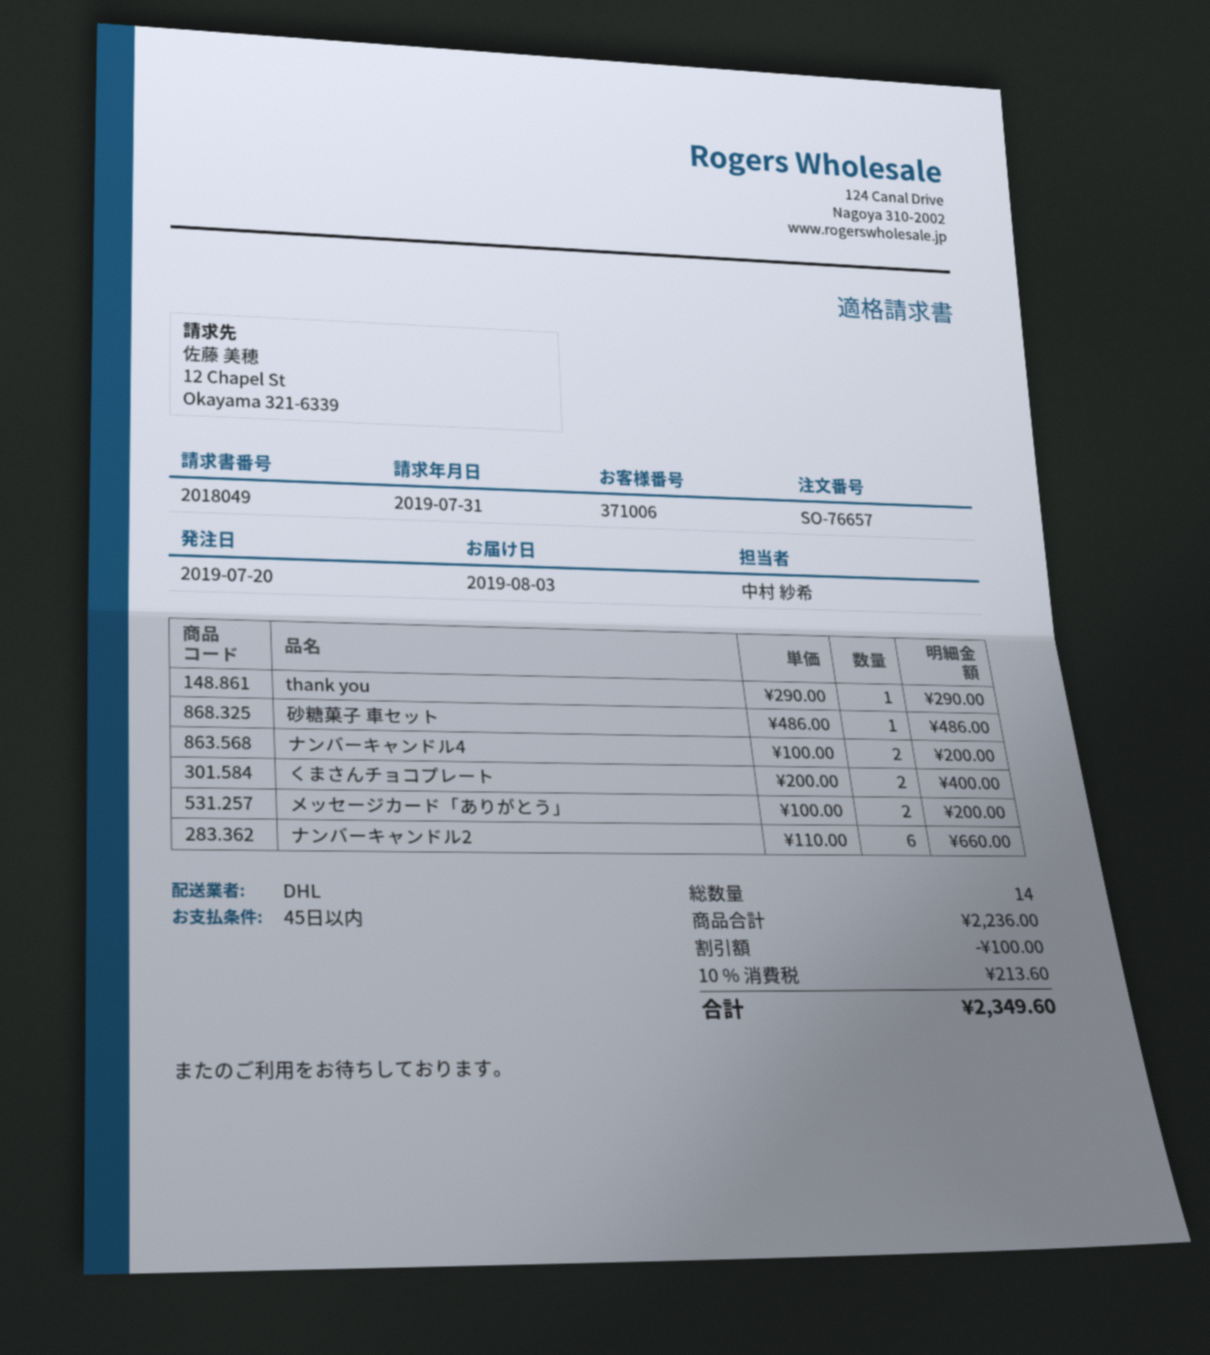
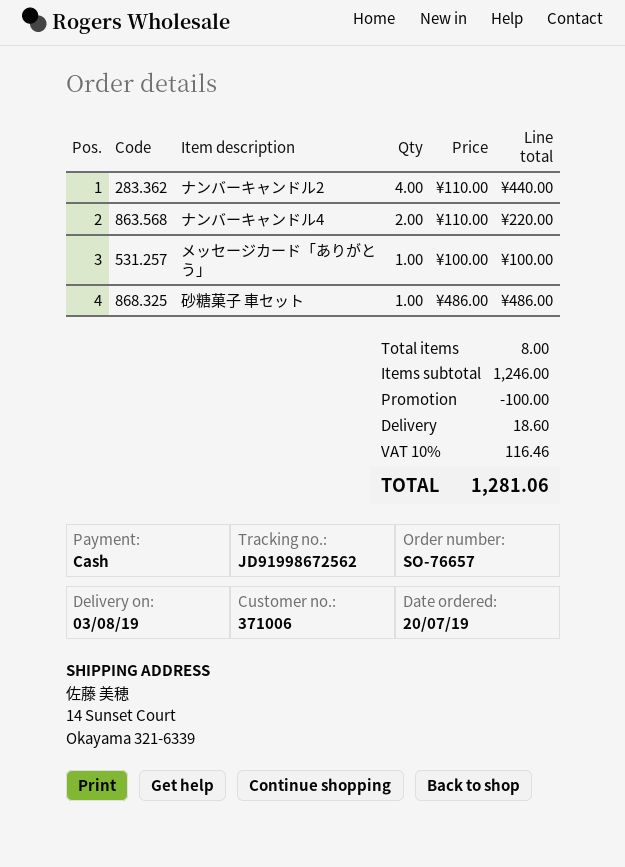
thank you: 1 x 290.00 = 290.00 -> none
ナンバーキャンドル4: 2 x 100.00 = 200.00 -> 2 x 110.00 = 220.00
くまさんチョコプレート: 2 x 200.00 = 400.00 -> none
メッセージカード「ありがとう」: 2 x 100.00 = 200.00 -> 1 x 100.00 = 100.00
ナンバーキャンドル2: 6 x 110.00 = 660.00 -> 4 x 110.00 = 440.00
total quantity: 14 -> 8
subtotal: 2236.00 -> 1246.00
shipping: none -> 18.60
tax: 10% = 213.60 -> 10% = 116.46
total: 2349.60 -> 1281.06

